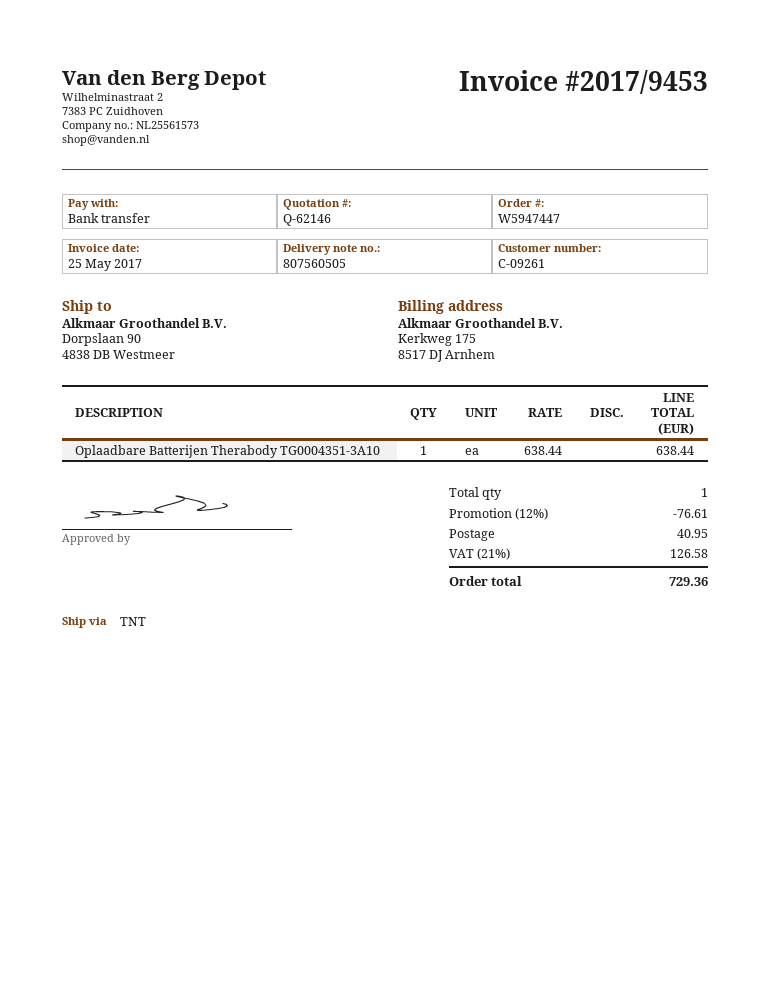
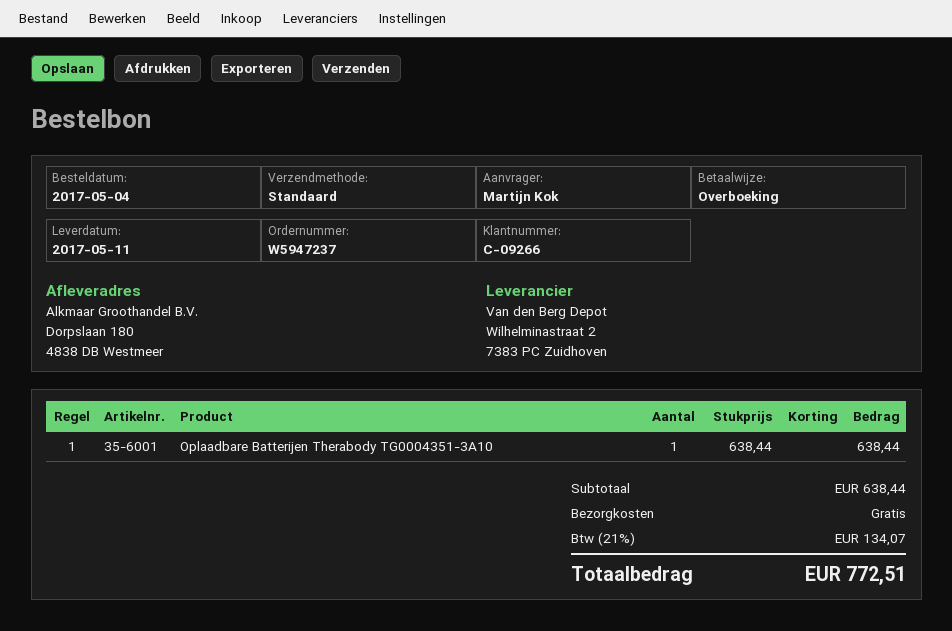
order number: W5947447 -> W5947237
customer number: C-09261 -> C-09266
shipping method: TNT -> standard
ship to: Dorpslaan 90, 4838 DB Westmeer -> Dorpslaan 180, 4838 DB Westmeer
discount: 12% = 76.61 -> none
shipping: 40.95 -> 0.00
tax: 21% = 126.58 -> 21% = 134.07
total: 729.36 -> 772.51

